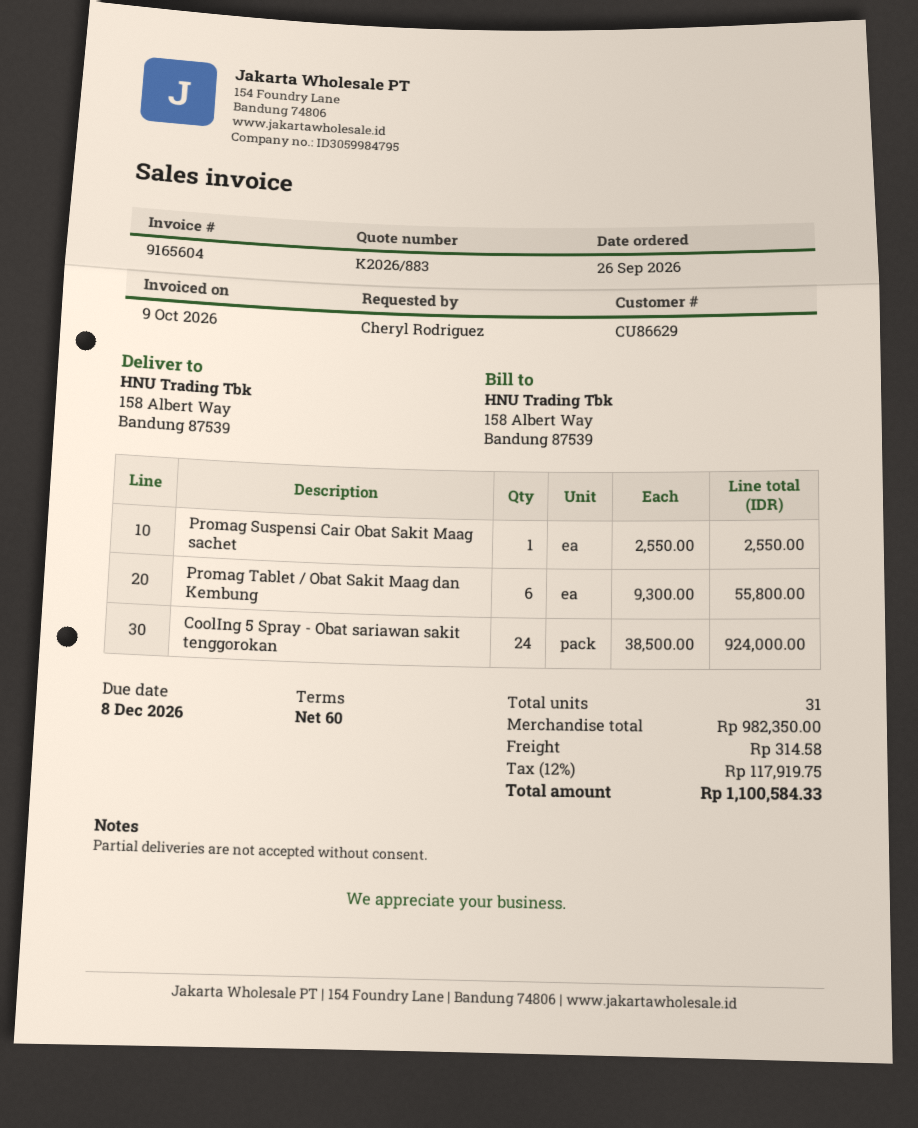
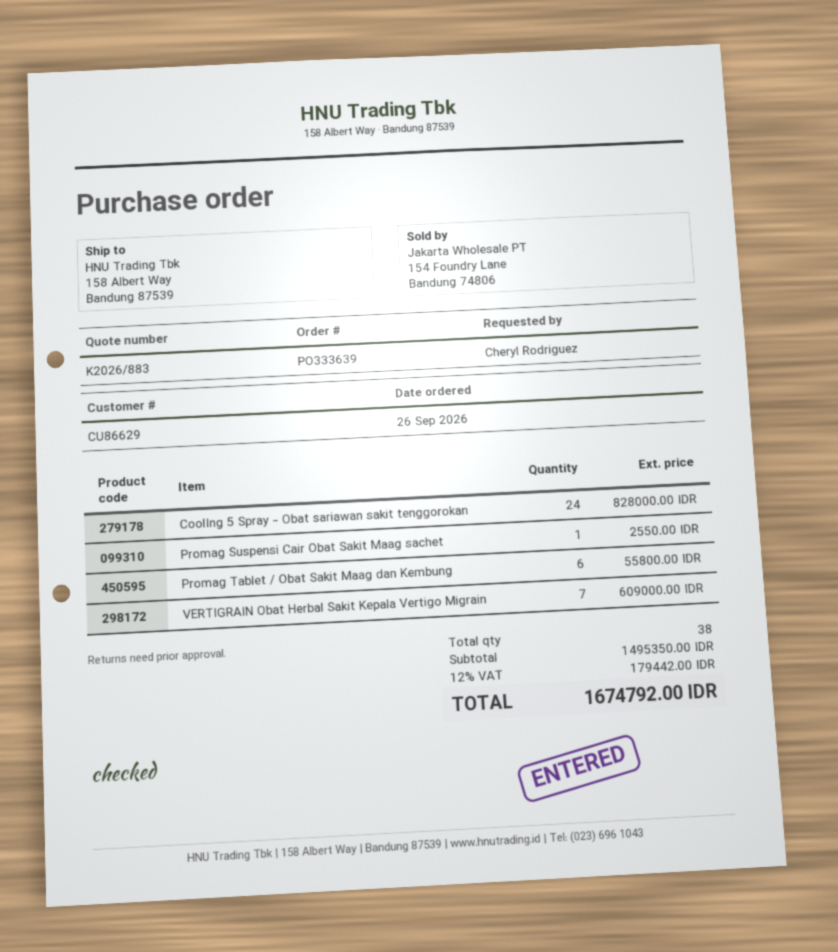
CoolIng 5 Spray - Obat sariawan sakit tenggorokan: 24 for 924000.00 -> 24 for 828000.00
VERTIGRAIN Obat Herbal Sakit Kepala Vertigo Migrain: none -> 7 for 609000.00
total quantity: 31 -> 38
subtotal: 982350.00 -> 1495350.00
shipping: 314.58 -> none
tax: 12% = 117919.75 -> 12% = 179442.00
total: 1100584.33 -> 1674792.00

